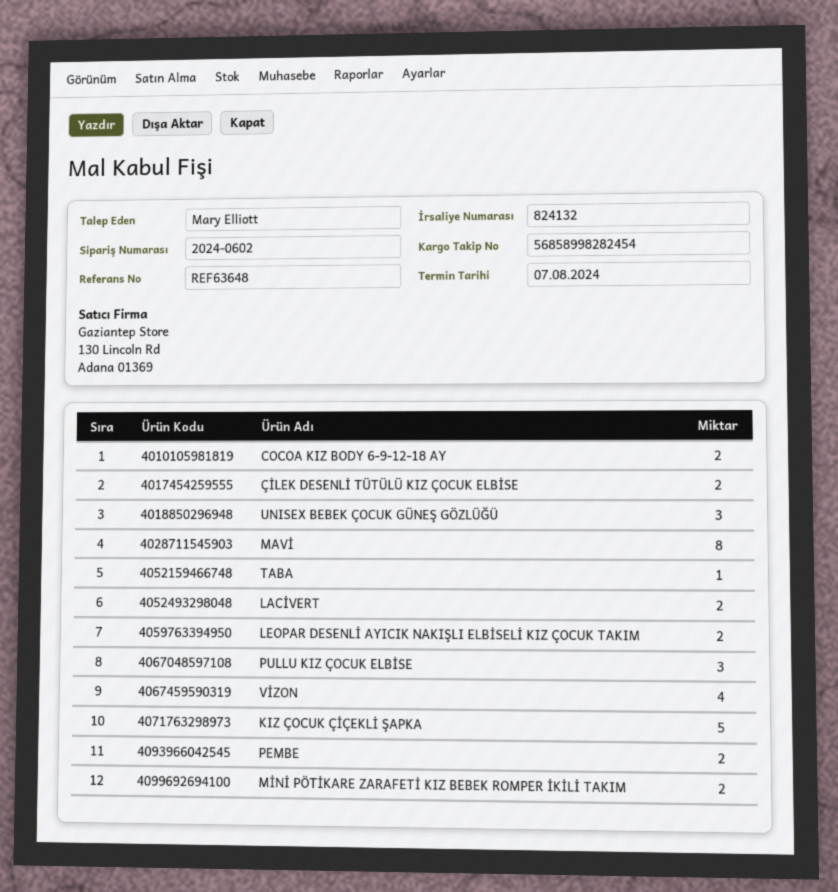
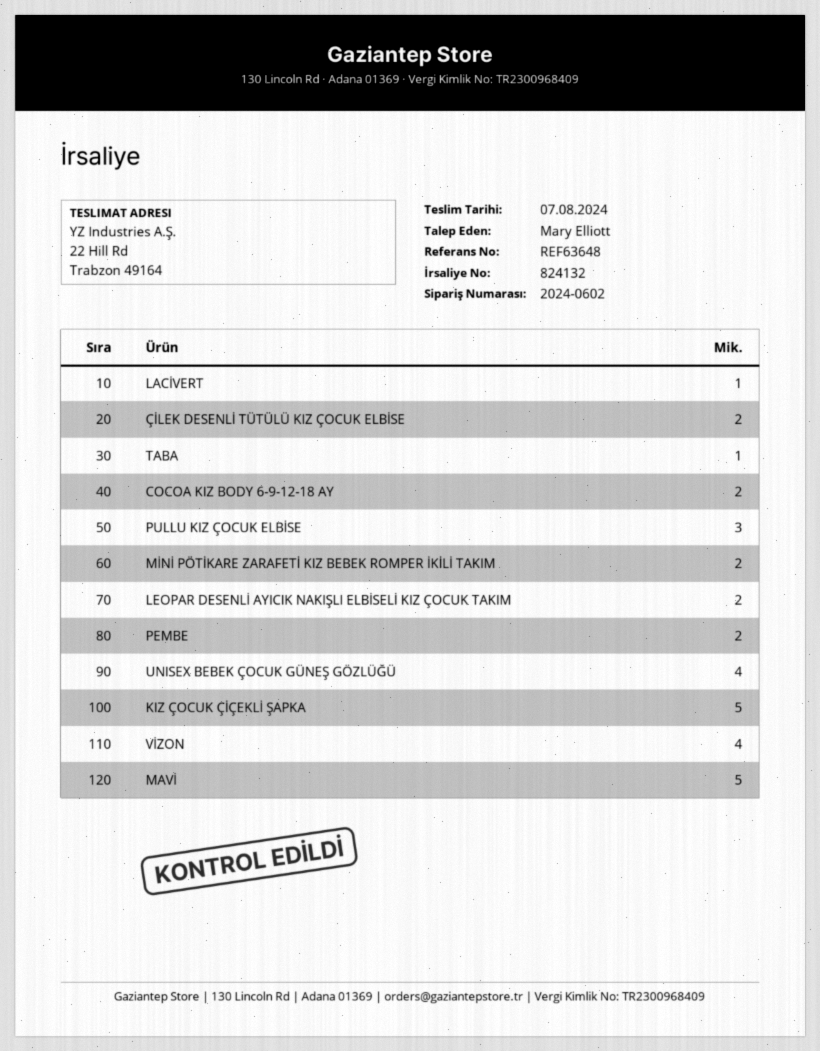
UNISEX BEBEK ÇOCUK GÜNEŞ GÖZLÜĞÜ: 3 -> 4
MAVİ: 8 -> 5
LACİVERT: 2 -> 1

